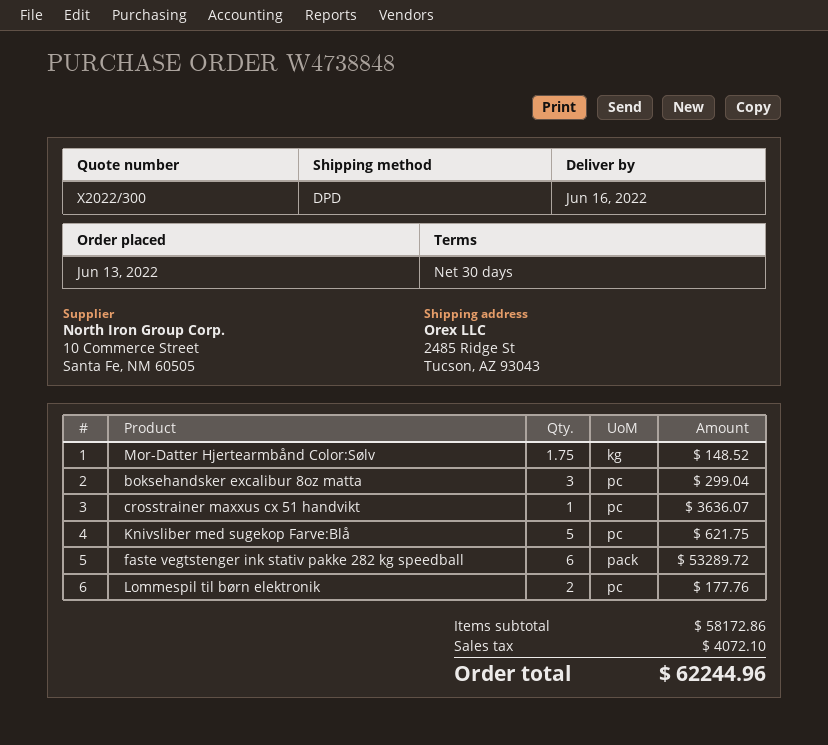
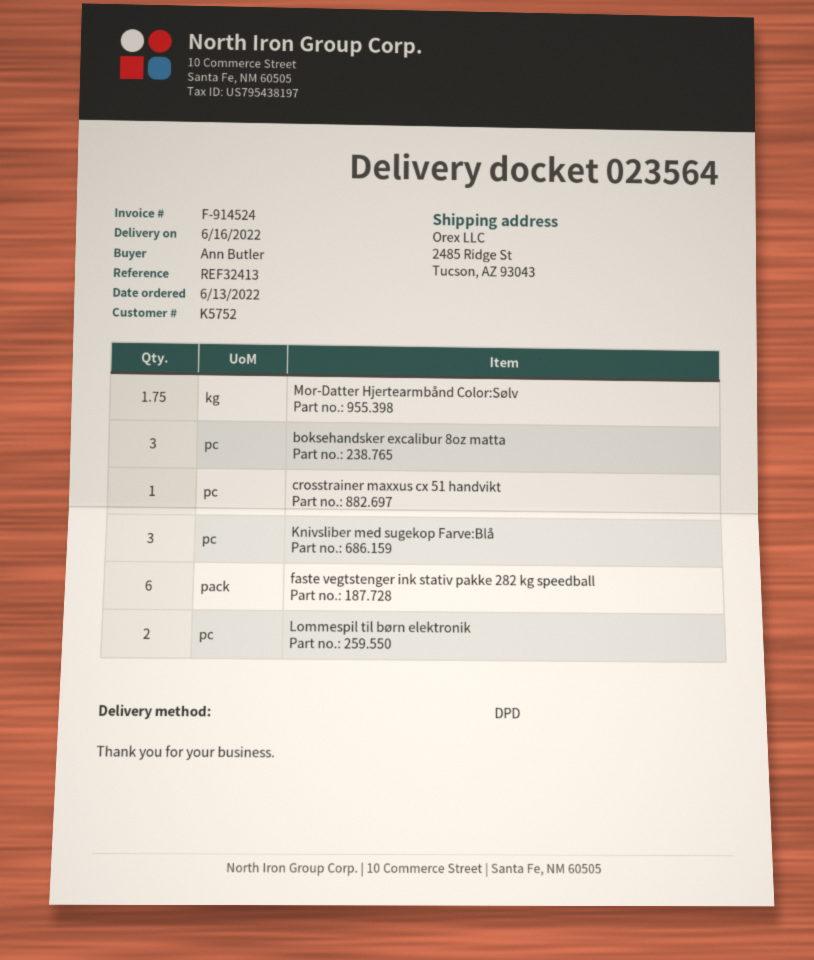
Knivsliber med sugekop Farve:Blå: 5 -> 3

